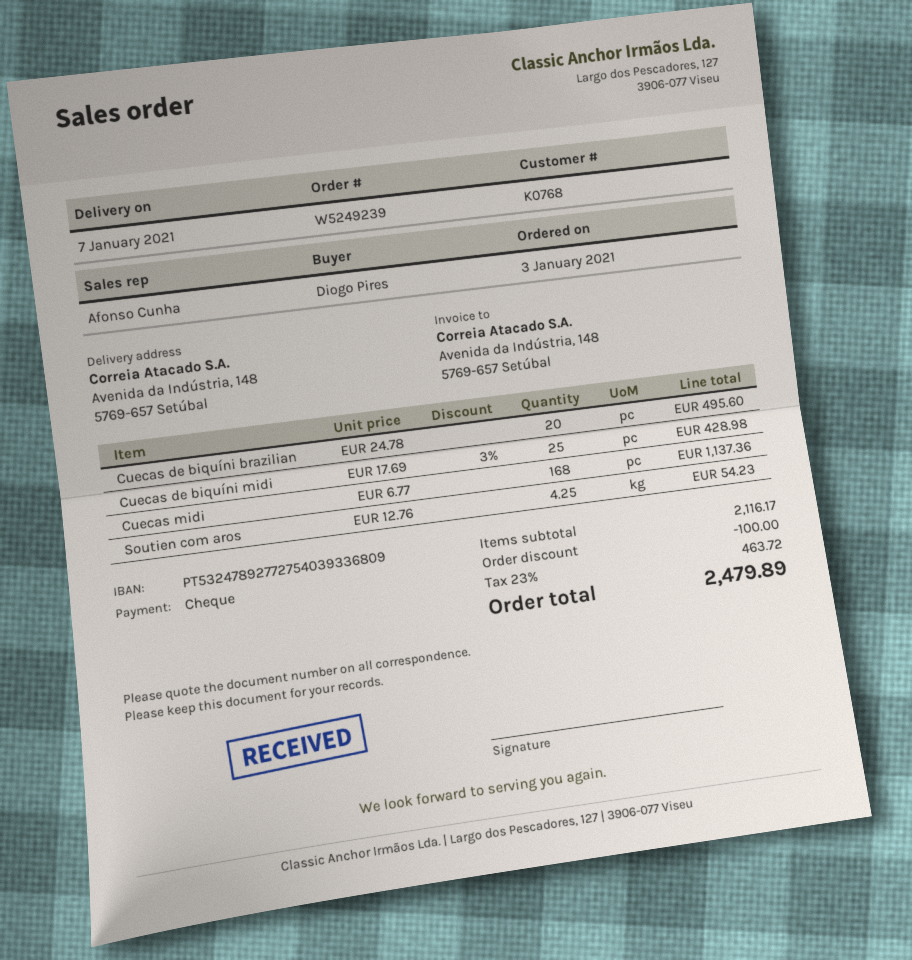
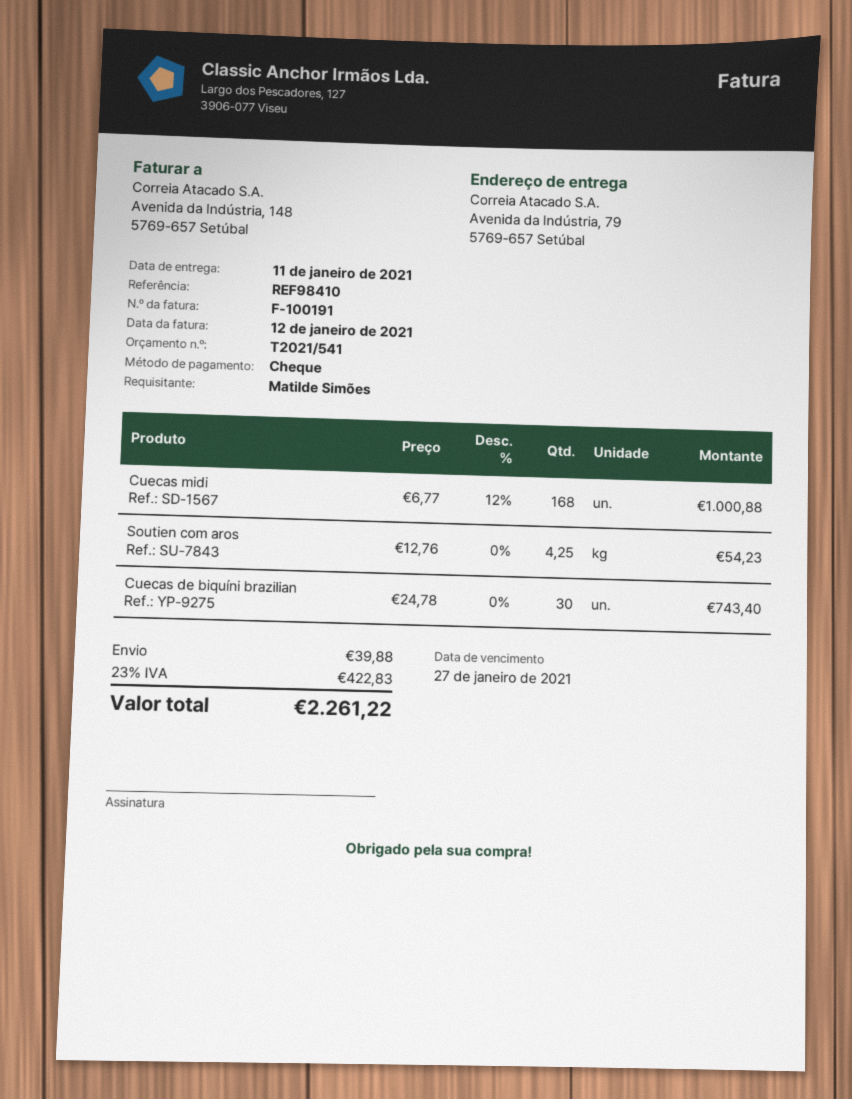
delivery date: 2021-01-07 -> 2021-01-11
ordered by: Diogo Pires -> Matilde Simões
ship to: Avenida da Indústria, 148, 5769-657 Setúbal -> Avenida da Indústria, 79, 5769-657 Setúbal
Cuecas de biquíni brazilian: 20 x 24.78 = 495.60 -> 30 x 24.78 = 743.40
Cuecas de biquíni midi: 25 x 17.69 - 3% = 428.98 -> none
Cuecas midi: 168 x 6.77 = 1137.36 -> 168 x 6.77 - 12% = 1000.88
discount: 100.00 -> none
shipping: none -> 39.88
tax: 23% = 463.72 -> 23% = 422.83
total: 2479.89 -> 2261.22

